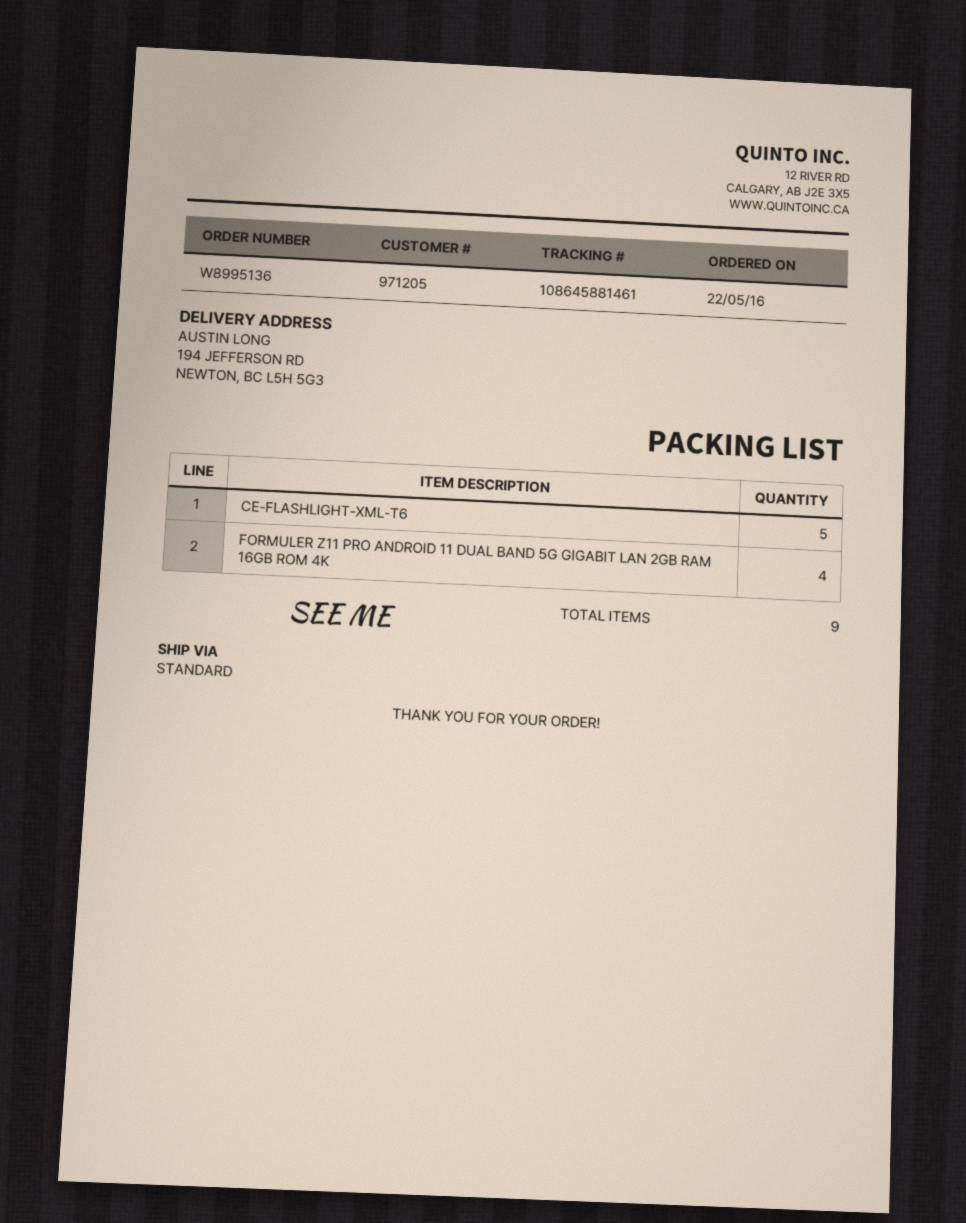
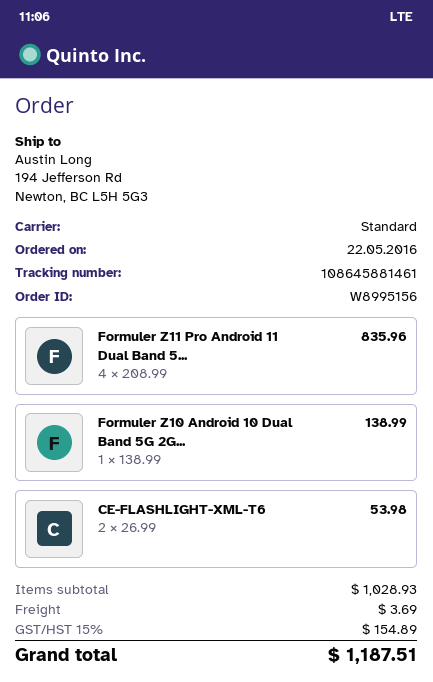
order number: W8995136 -> W8995156
CE-FLASHLIGHT-XML-T6: 5 -> 2
Formuler Z10 Android 10 Dual Band 5G 2G...: none -> 1

